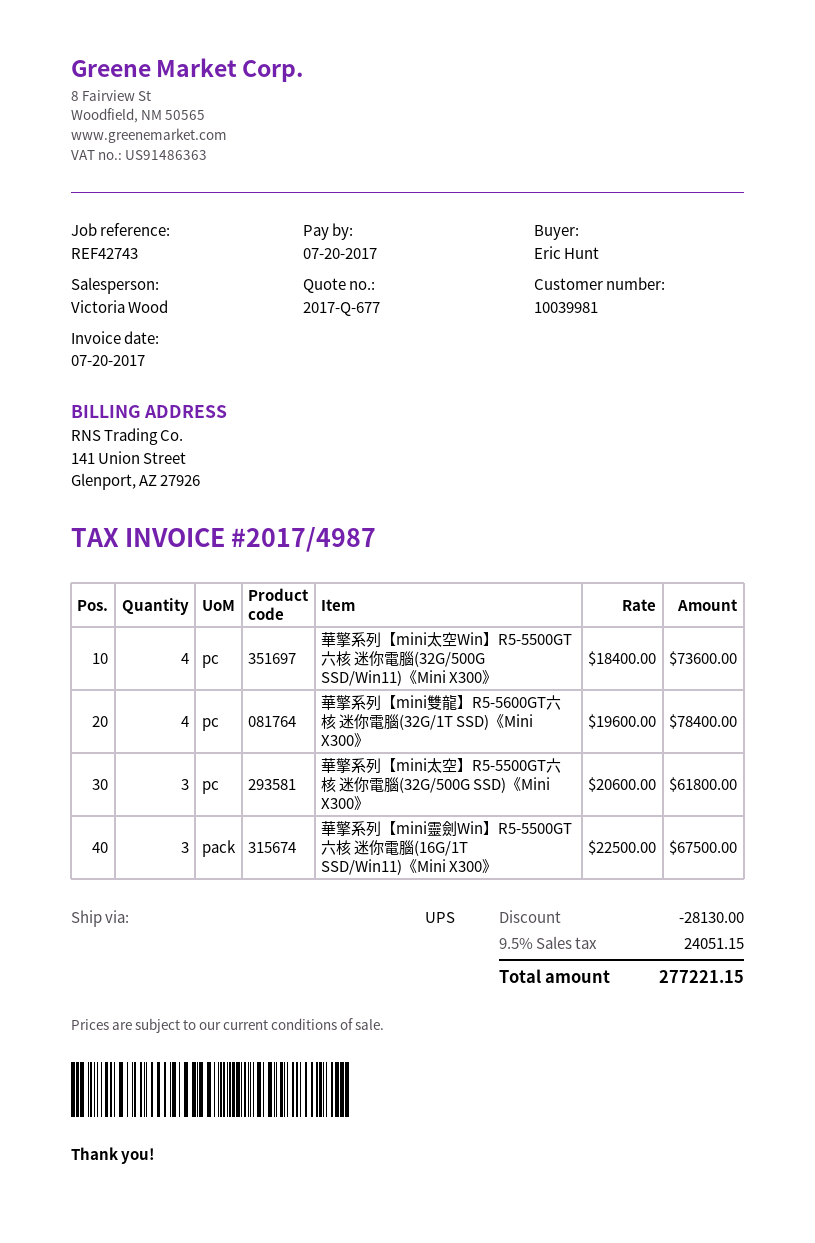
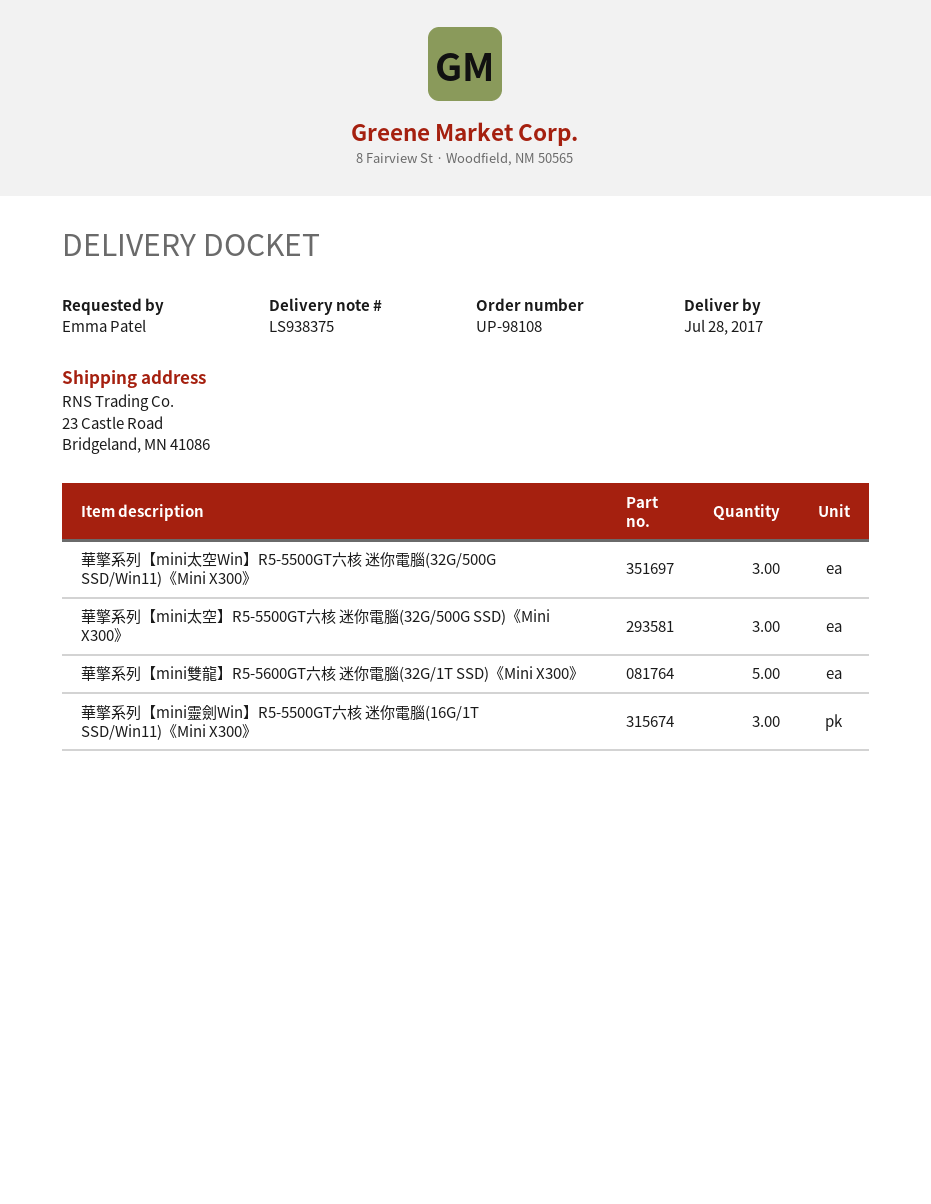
ordered by: Eric Hunt -> Emma Patel
華擎系列【mini太空Win】R5-5500GT六核 迷你電腦(32G/500G SSD/Win11)《Mini X300》: 4 -> 3
華擎系列【mini雙龍】R5-5600GT六核 迷你電腦(32G/1T SSD)《Mini X300》: 4 -> 5

